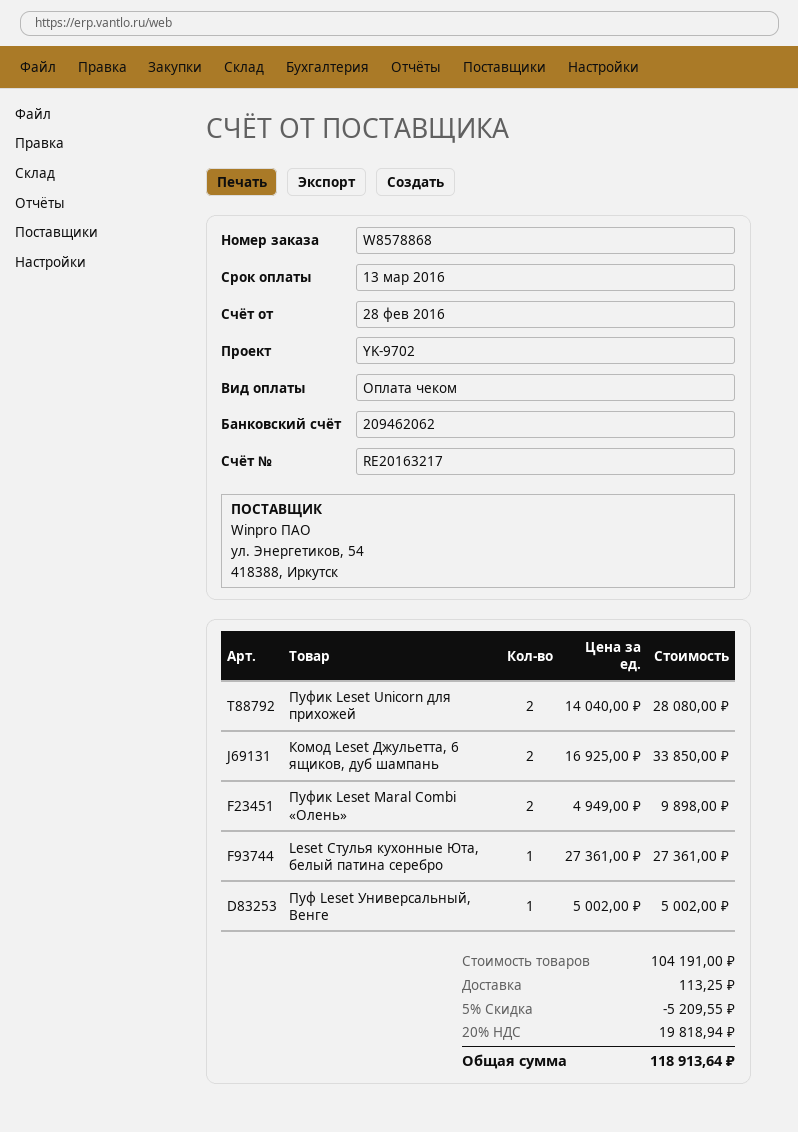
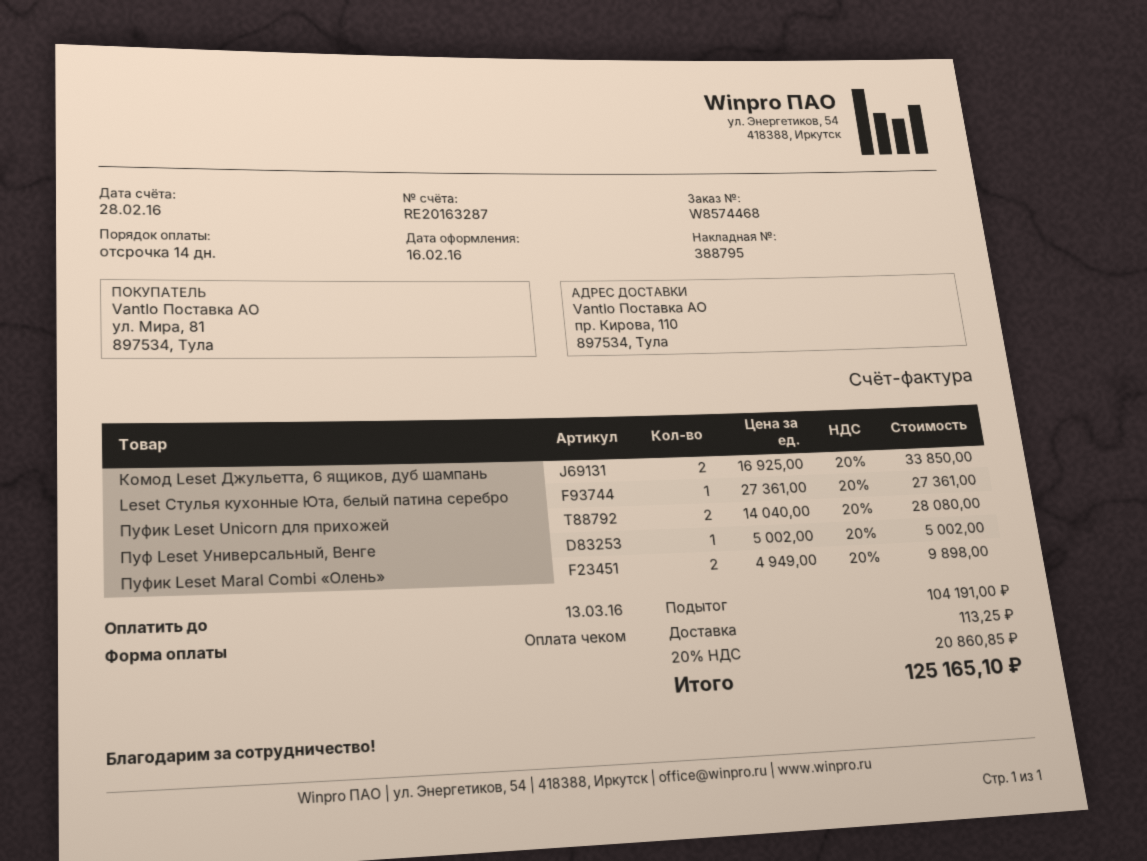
order number: W8578868 -> W8574468
invoice number: RE20163217 -> RE20163287
discount: 5% = 5209.55 -> none
tax: 20% = 19818.94 -> 20% = 20860.85
total: 118913.64 -> 125165.10

